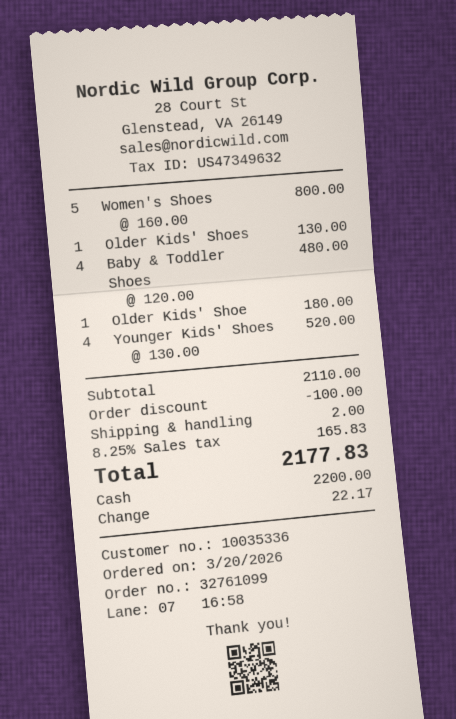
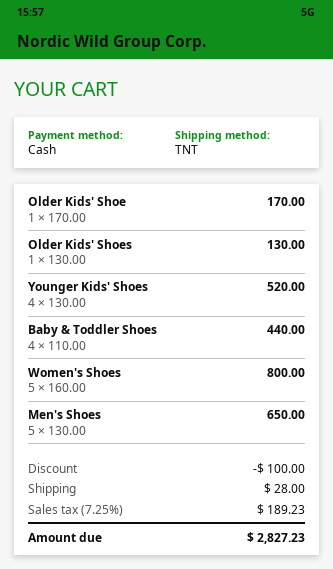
Baby & Toddler Shoes: 4 x 120.00 = 480.00 -> 4 x 110.00 = 440.00
Older Kids' Shoe: 1 x 180.00 = 180.00 -> 1 x 170.00 = 170.00
Men's Shoes: none -> 5 x 130.00 = 650.00
shipping: 2.00 -> 28.00
tax: 8.25% = 165.83 -> 7.25% = 189.23
total: 2177.83 -> 2827.23

